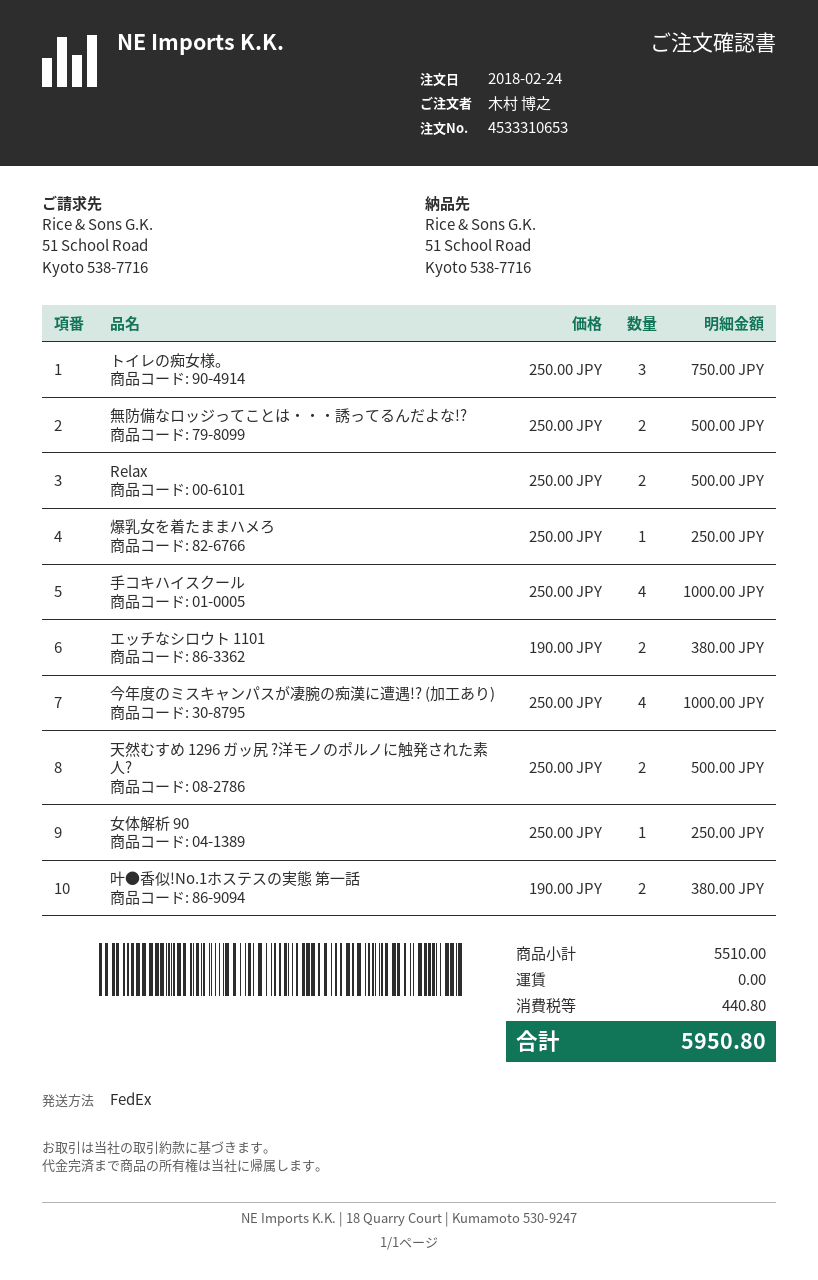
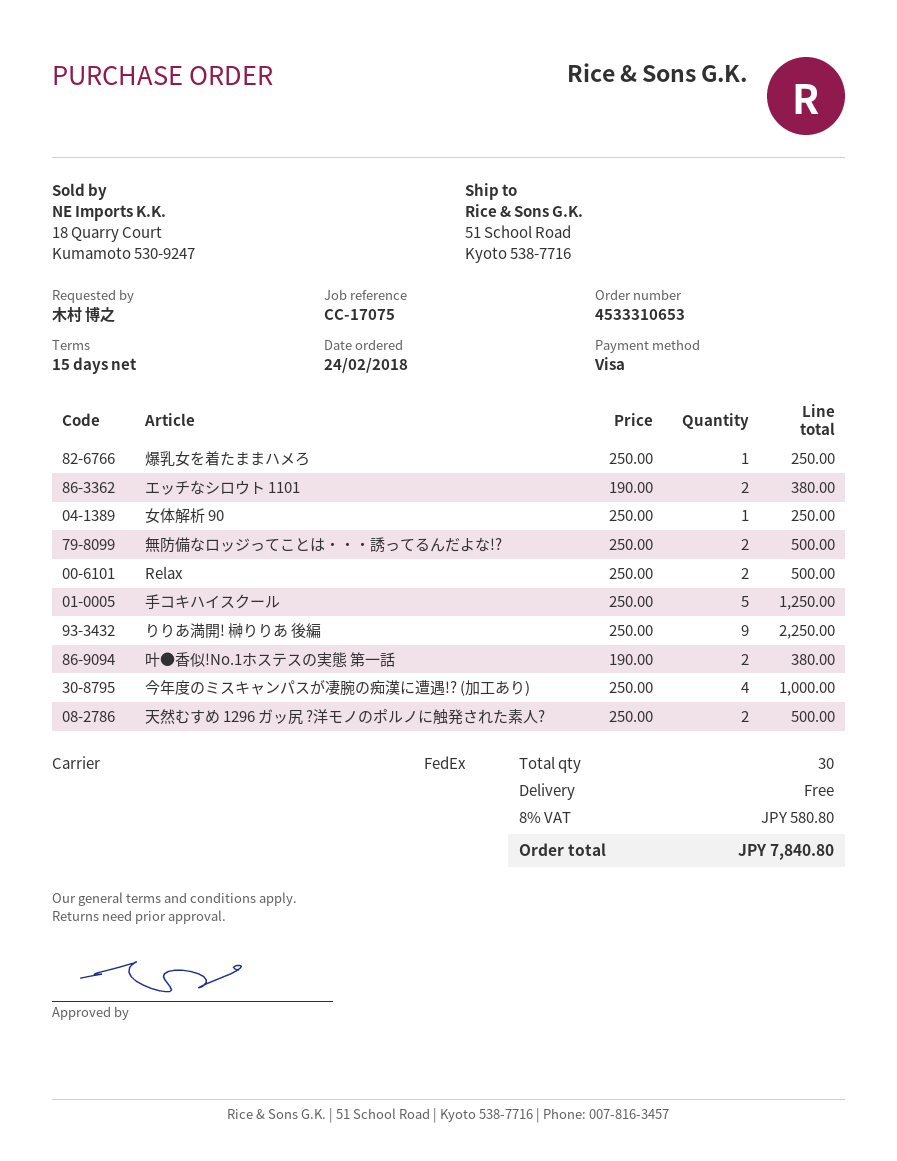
トイレの痴女様。: 3 x 250.00 = 750.00 -> none
手コキハイスクール: 4 x 250.00 = 1000.00 -> 5 x 250.00 = 1250.00
りりあ満開! 榊りりあ 後編: none -> 9 x 250.00 = 2250.00
tax: 440.80 -> 580.80
total: 5950.80 -> 7840.80

